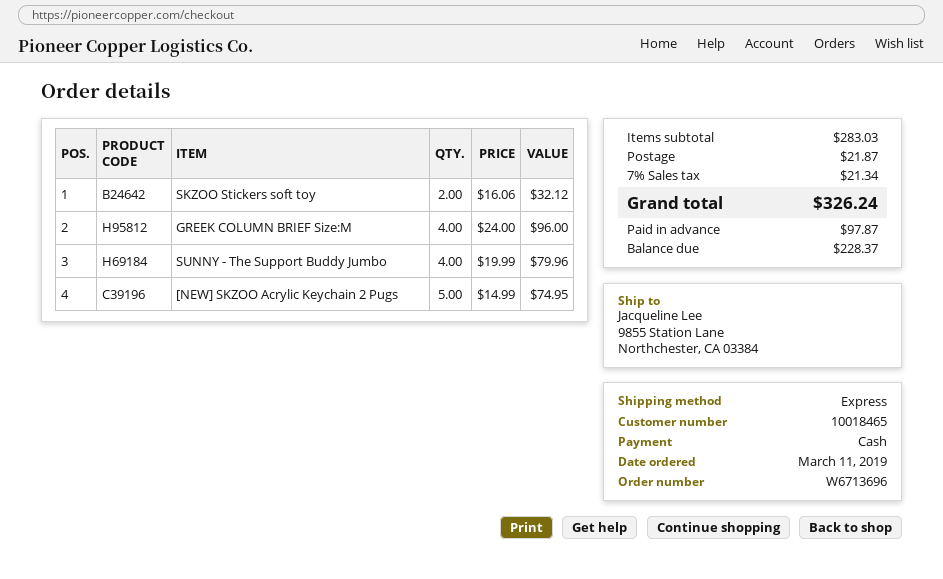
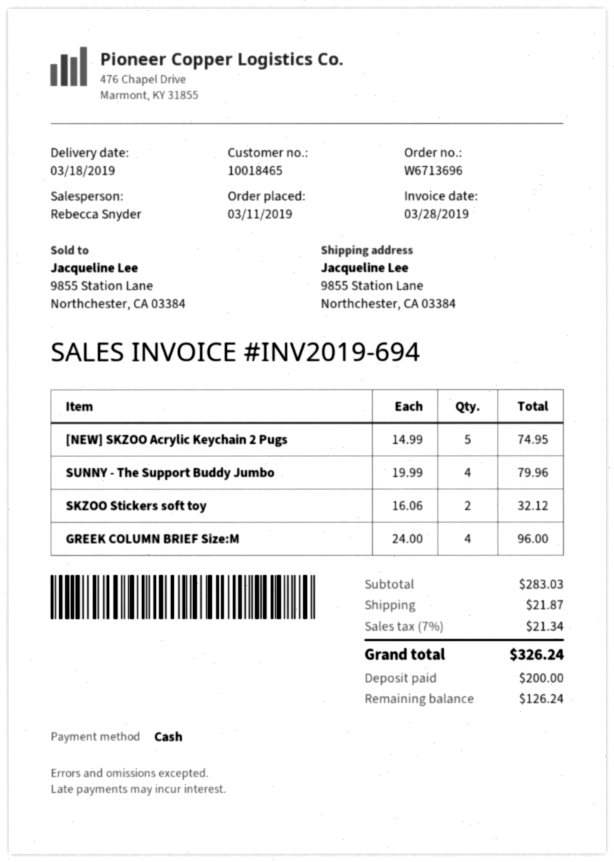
deposit: 97.87 -> 200.00
balance: 228.37 -> 126.24

